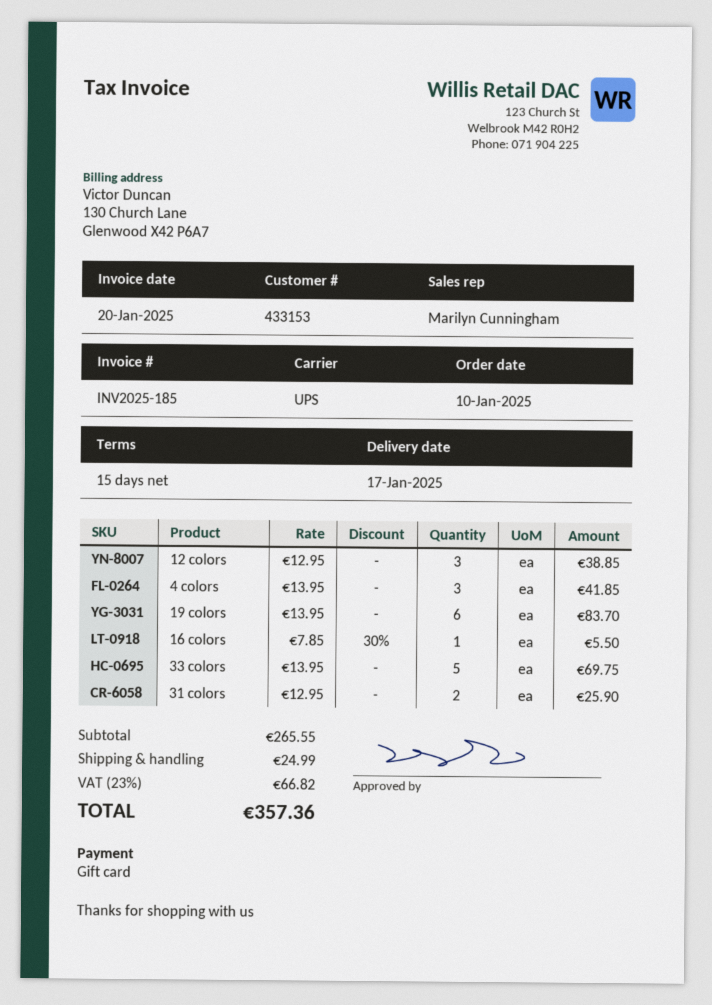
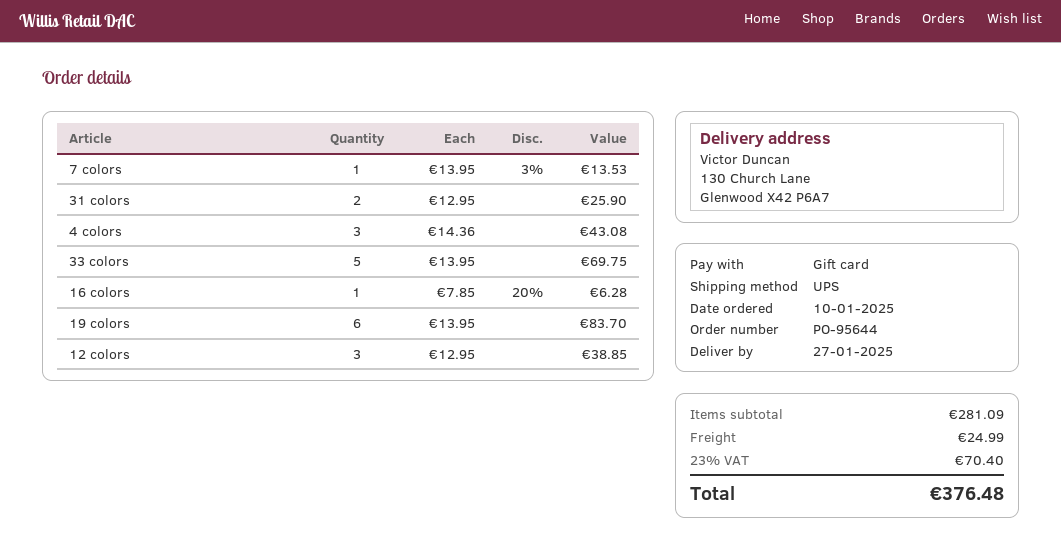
delivery date: 2025-01-17 -> 2025-01-27
4 colors: 3 x 13.95 = 41.85 -> 3 x 14.36 = 43.08
16 colors: 1 x 7.85 - 30% = 5.50 -> 1 x 7.85 - 20% = 6.28
7 colors: none -> 1 x 13.95 - 3% = 13.53
subtotal: 265.55 -> 281.09
tax: 23% = 66.82 -> 23% = 70.40
total: 357.36 -> 376.48

